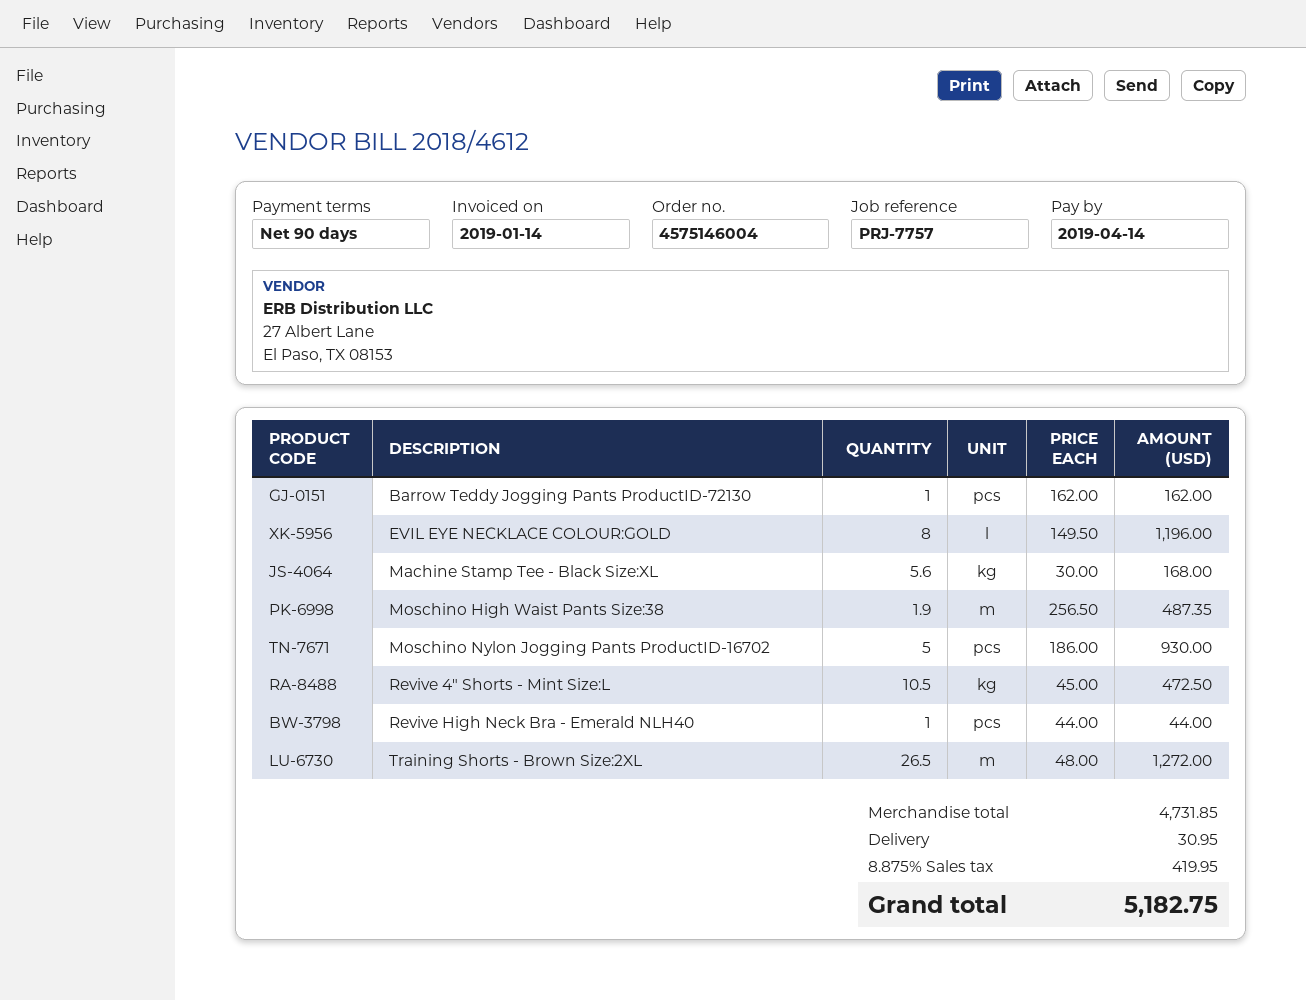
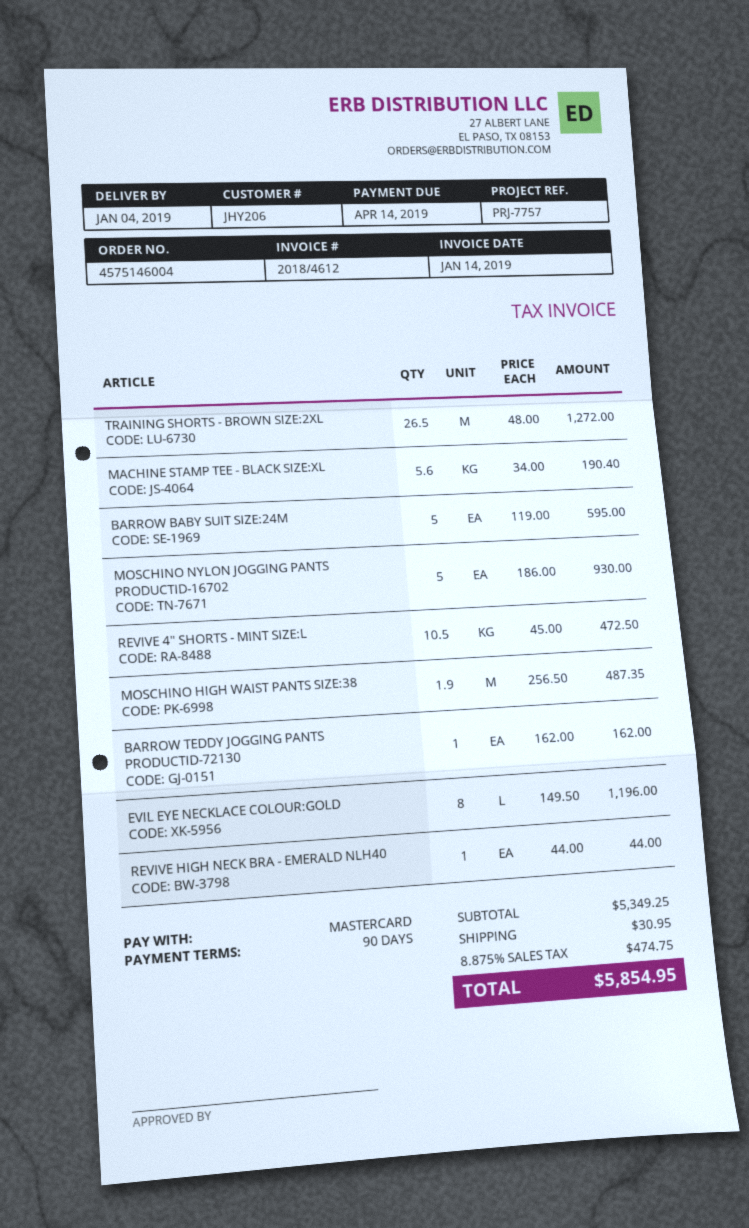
Machine Stamp Tee - Black Size:XL: 5.6 x 30.00 = 168.00 -> 5.6 x 34.00 = 190.40
BARROW BABY SUIT SIZE:24M: none -> 5 x 119.00 = 595.00
subtotal: 4731.85 -> 5349.25
tax: 8.875% = 419.95 -> 8.875% = 474.75
total: 5182.75 -> 5854.95

